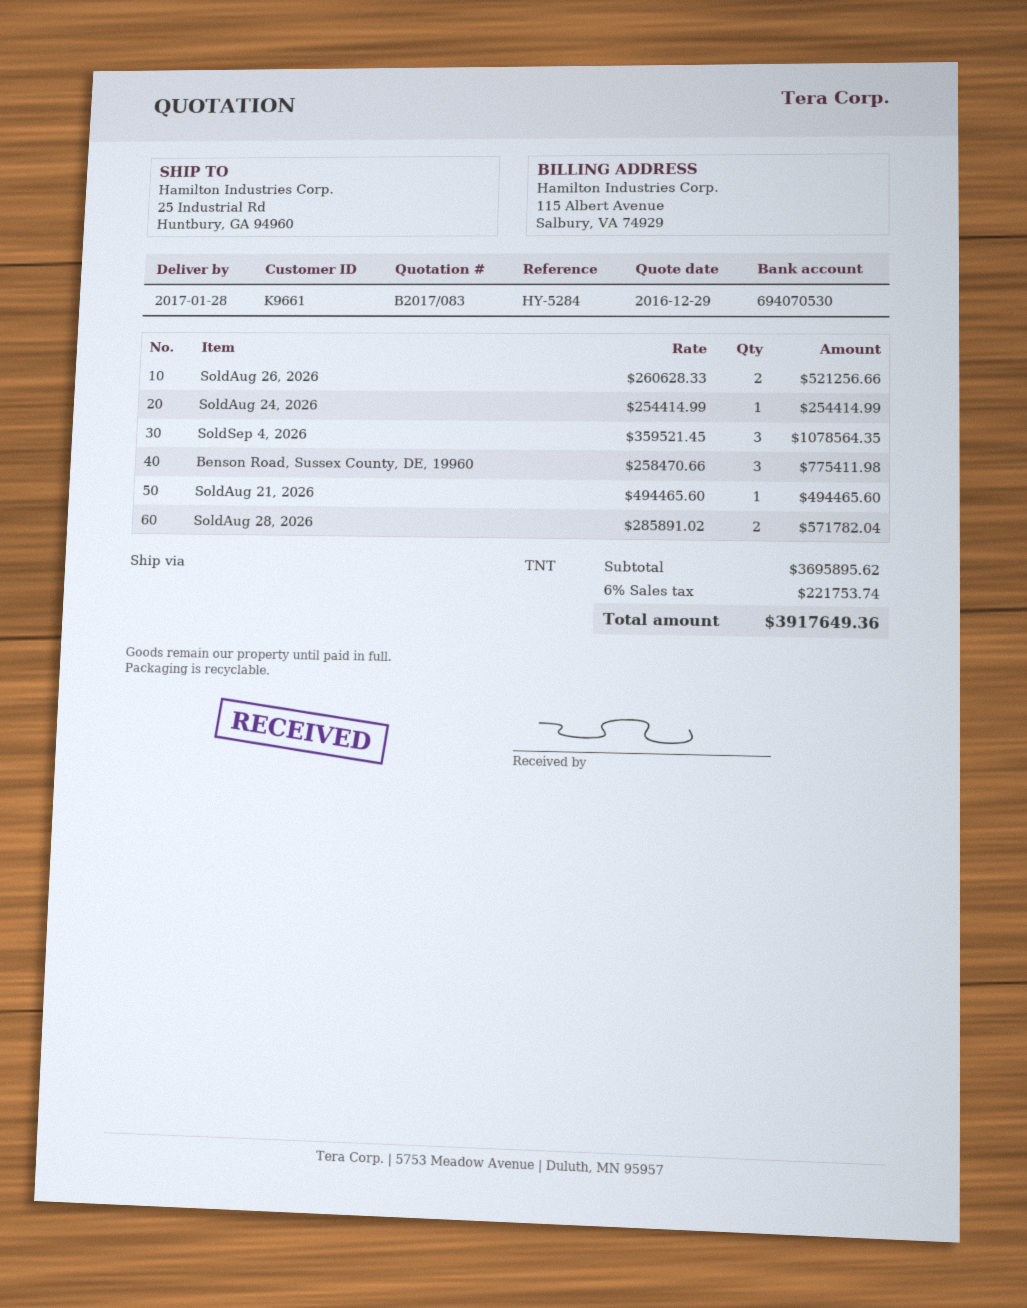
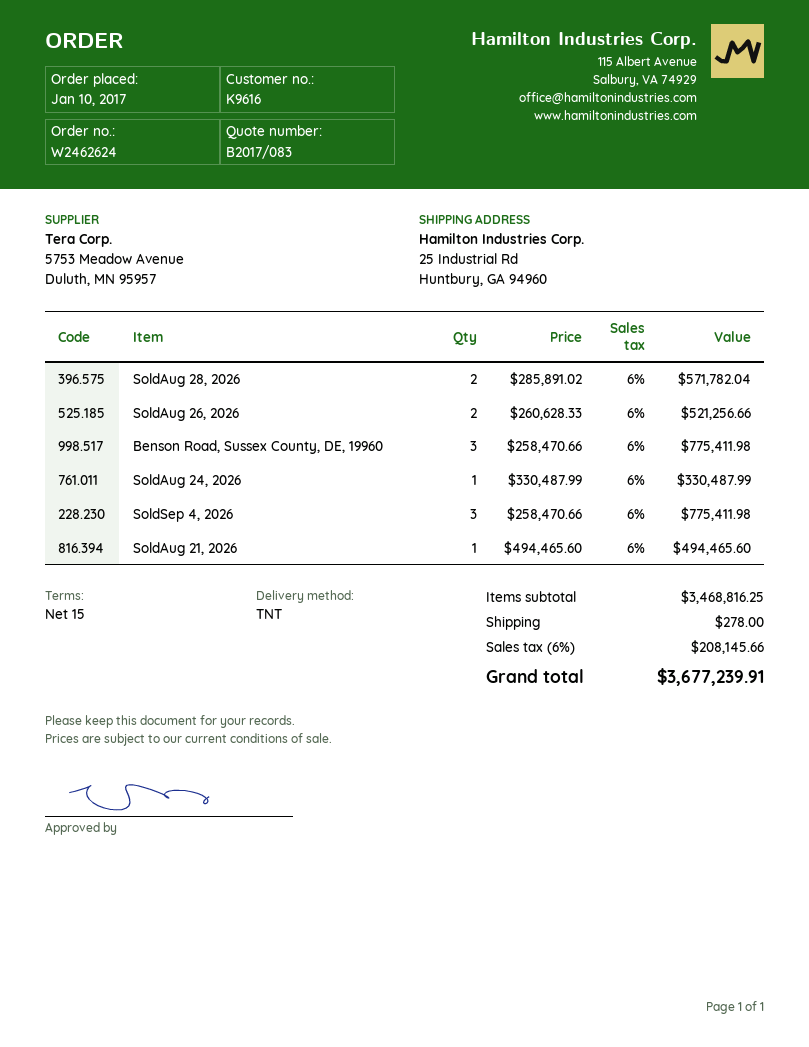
customer number: K9661 -> K9616
SoldAug 24, 2026: 1 x 254414.99 = 254414.99 -> 1 x 330487.99 = 330487.99
SoldSep 4, 2026: 3 x 359521.45 = 1078564.35 -> 3 x 258470.66 = 775411.98
subtotal: 3695895.62 -> 3468816.25
shipping: none -> 278.00
tax: 6% = 221753.74 -> 6% = 208145.66
total: 3917649.36 -> 3677239.91

